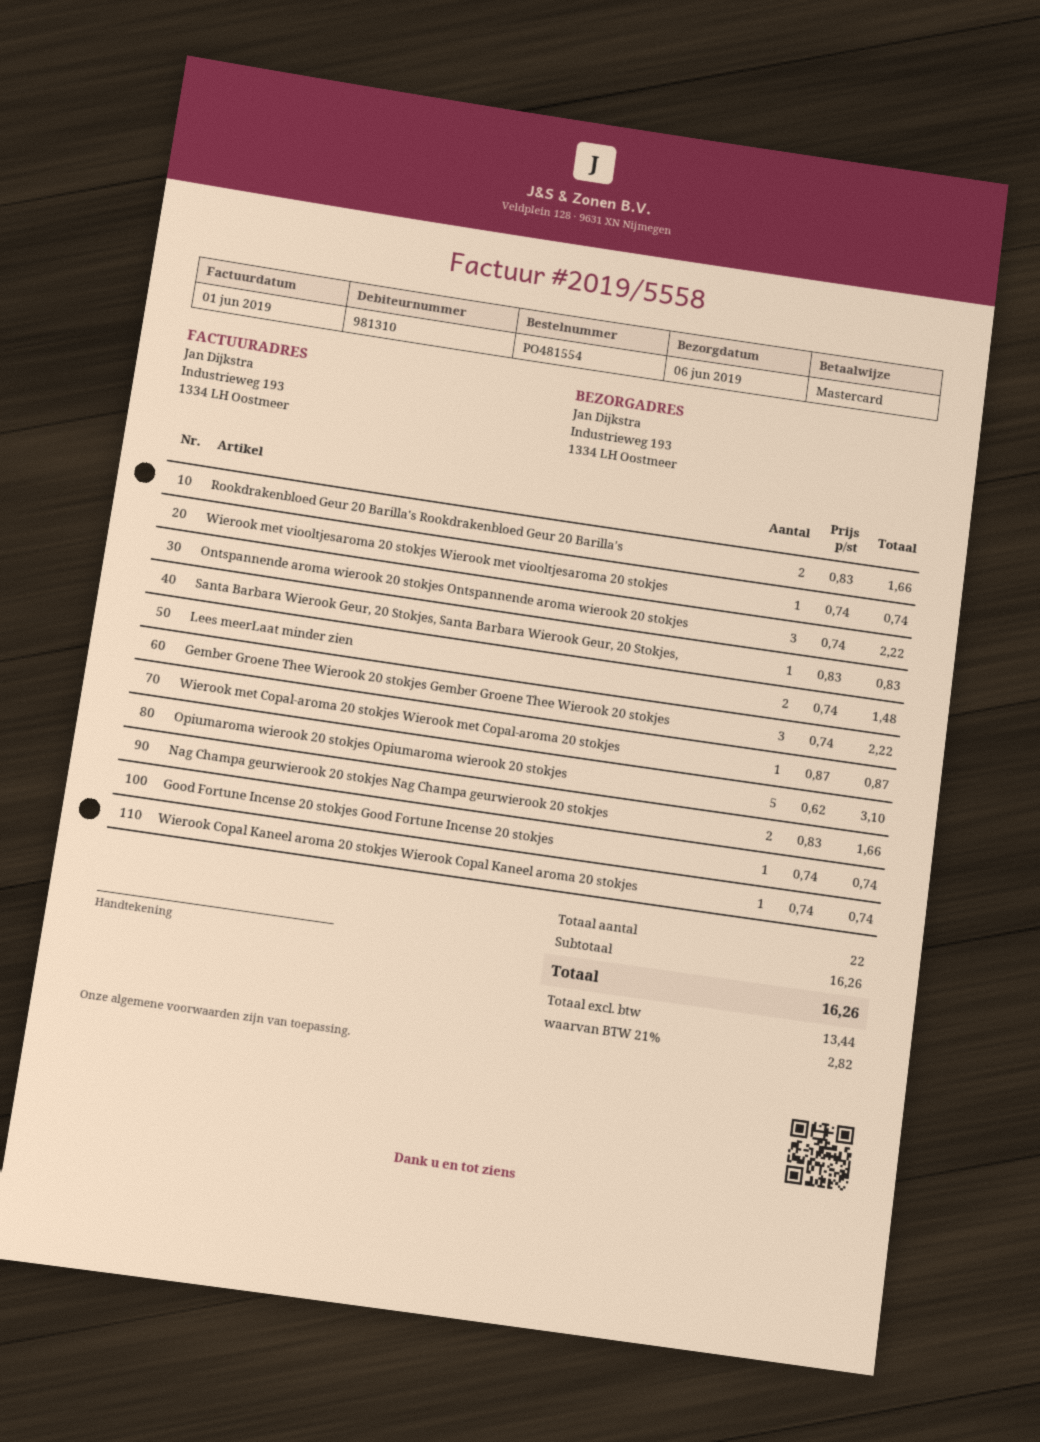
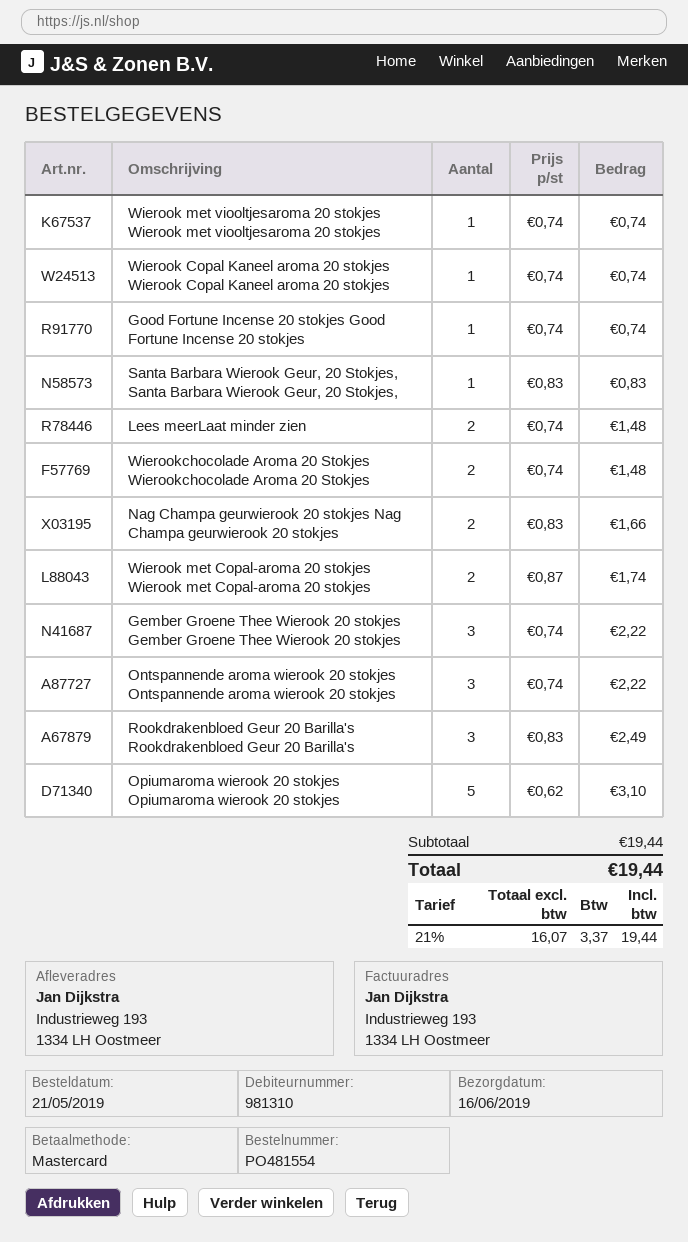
delivery date: 2019-06-06 -> 2019-06-16
Rookdrakenbloed Geur 20 Barilla's Rookdrakenbloed Geur 20 Barilla's: 2 x 0.83 = 1.66 -> 3 x 0.83 = 2.49
Wierook met Copal-aroma 20 stokjes Wierook met Copal-aroma 20 stokjes: 1 x 0.87 = 0.87 -> 2 x 0.87 = 1.74
Wierookchocolade Aroma 20 Stokjes Wierookchocolade Aroma 20 Stokjes: none -> 2 x 0.74 = 1.48
subtotal: 16.26 -> 19.44
net: 13.44 -> 16.07
tax: 21% = 2.82 -> 21% = 3.37
total: 16.26 -> 19.44

